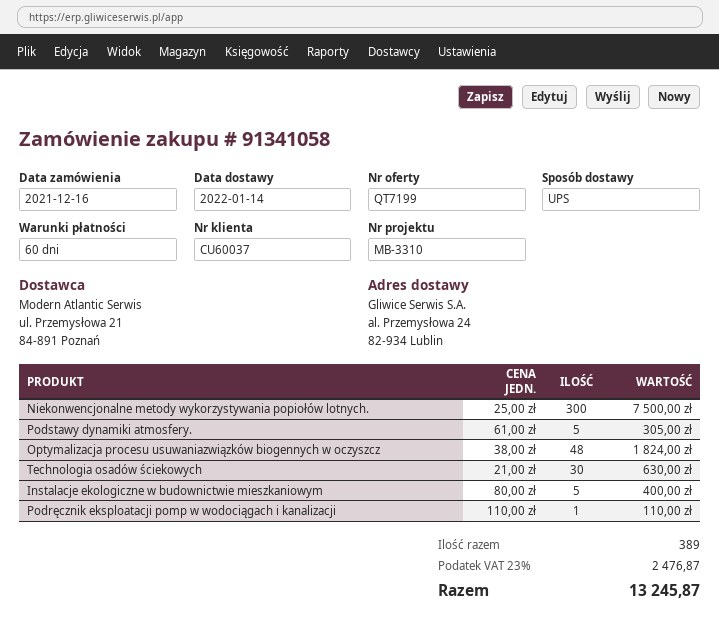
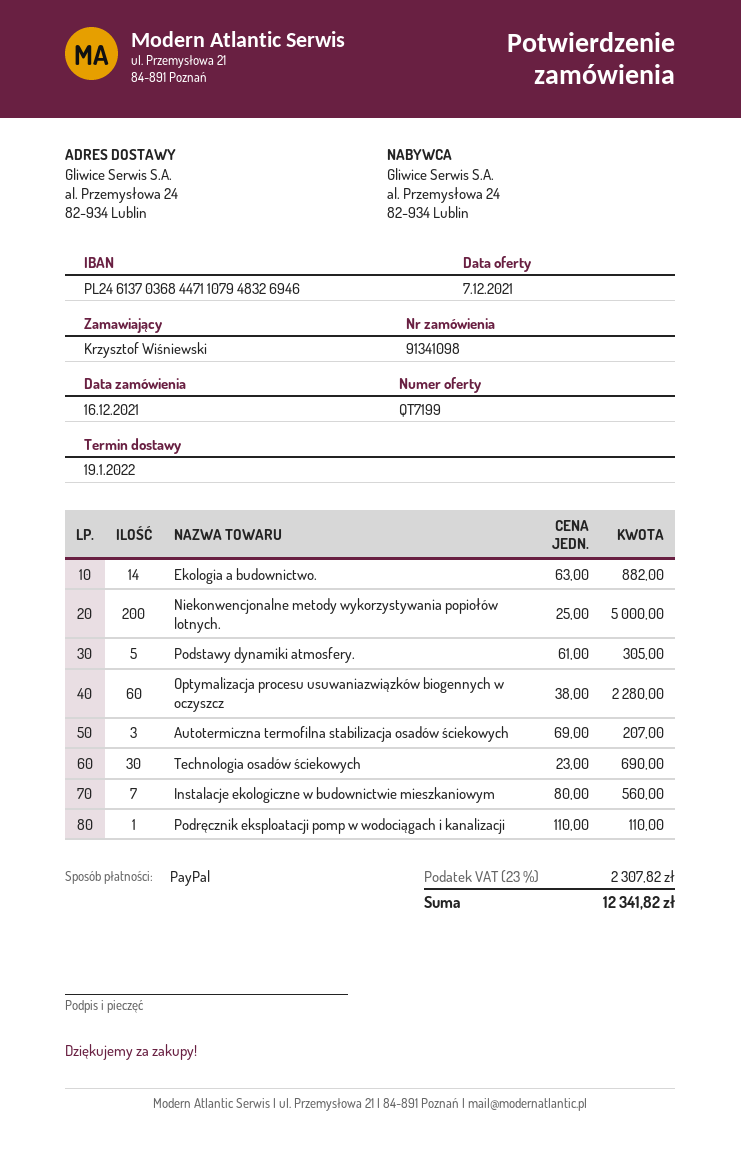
order number: 91341058 -> 91341098
delivery date: 2022-01-14 -> 2022-01-19
Niekonwencjonalne metody wykorzystywania popiołów lotnych.: 300 x 25.00 = 7500.00 -> 200 x 25.00 = 5000.00
Optymalizacja procesu usuwaniazwiązków biogennych w oczyszcz: 48 x 38.00 = 1824.00 -> 60 x 38.00 = 2280.00
Technologia osadów ściekowych: 30 x 21.00 = 630.00 -> 30 x 23.00 = 690.00
Instalacje ekologiczne w budownictwie mieszkaniowym: 5 x 80.00 = 400.00 -> 7 x 80.00 = 560.00
Ekologia a budownictwo.: none -> 14 x 63.00 = 882.00
Autotermiczna termofilna stabilizacja osadów ściekowych: none -> 3 x 69.00 = 207.00
tax: 23% = 2476.87 -> 23% = 2307.82
total: 13245.87 -> 12341.82

